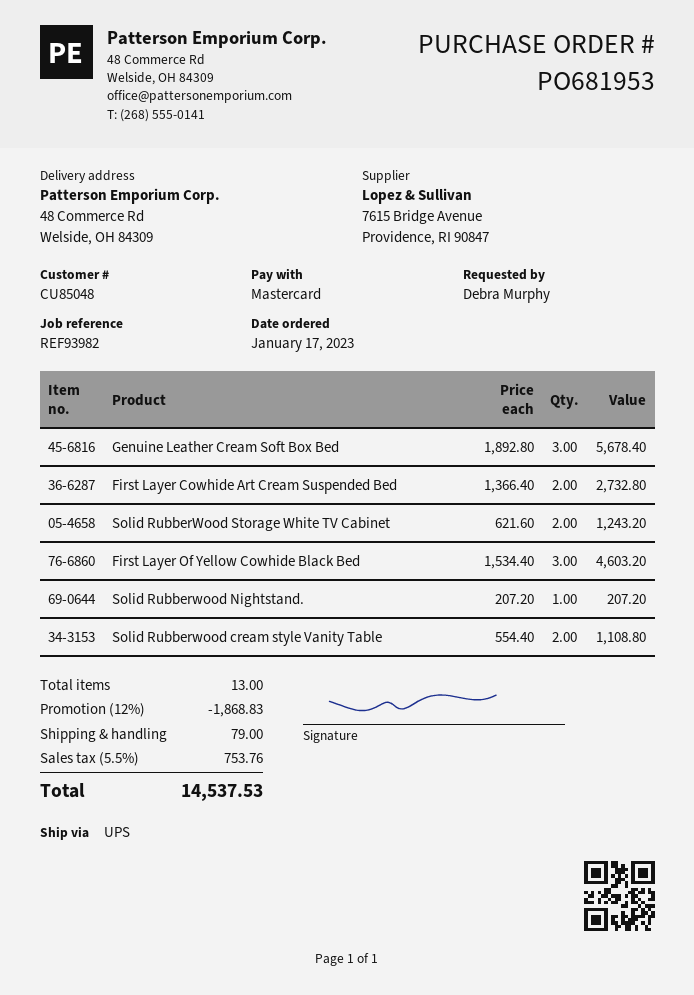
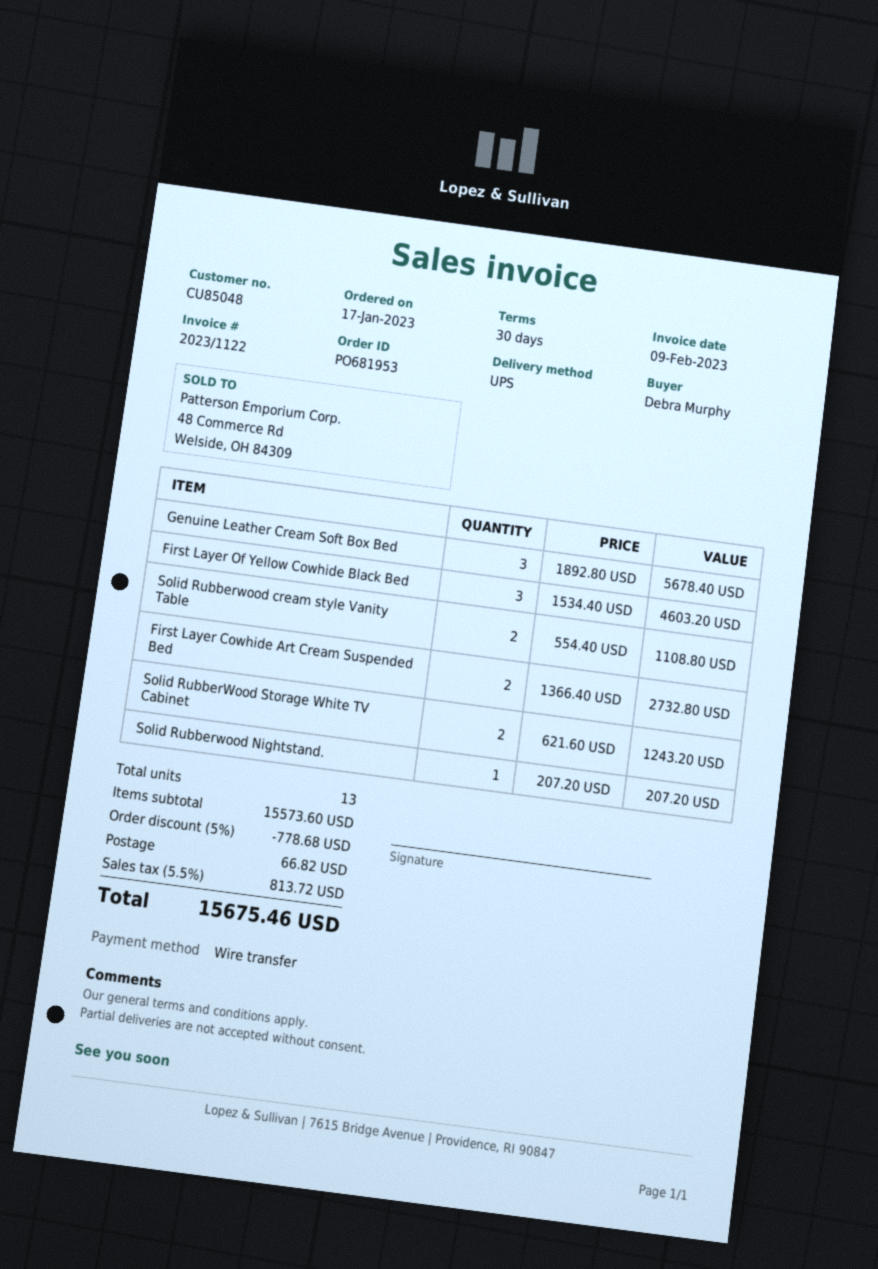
payment method: Mastercard -> bank transfer
discount: 12% = 1868.83 -> 5% = 778.68
shipping: 79.00 -> 66.82
tax: 5.5% = 753.76 -> 5.5% = 813.72
total: 14537.53 -> 15675.46

